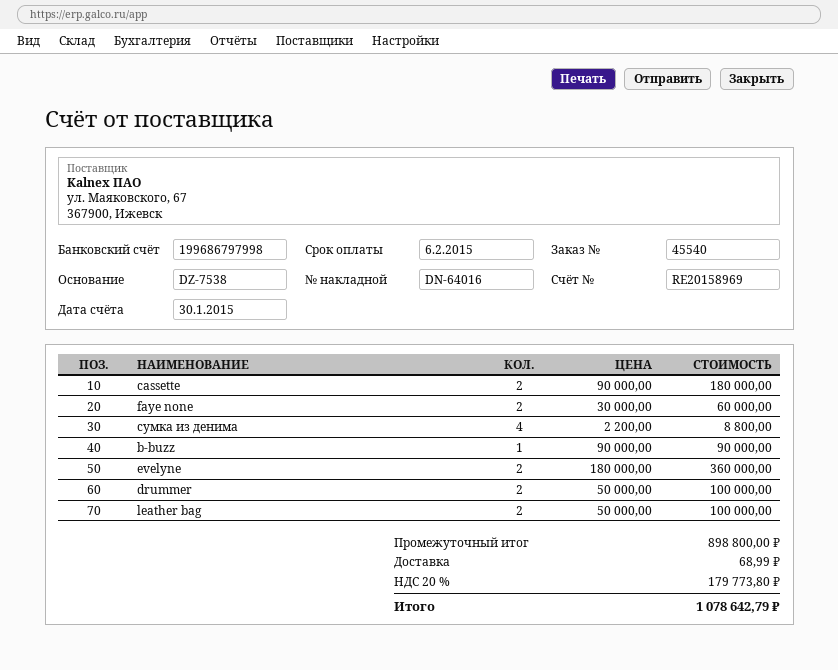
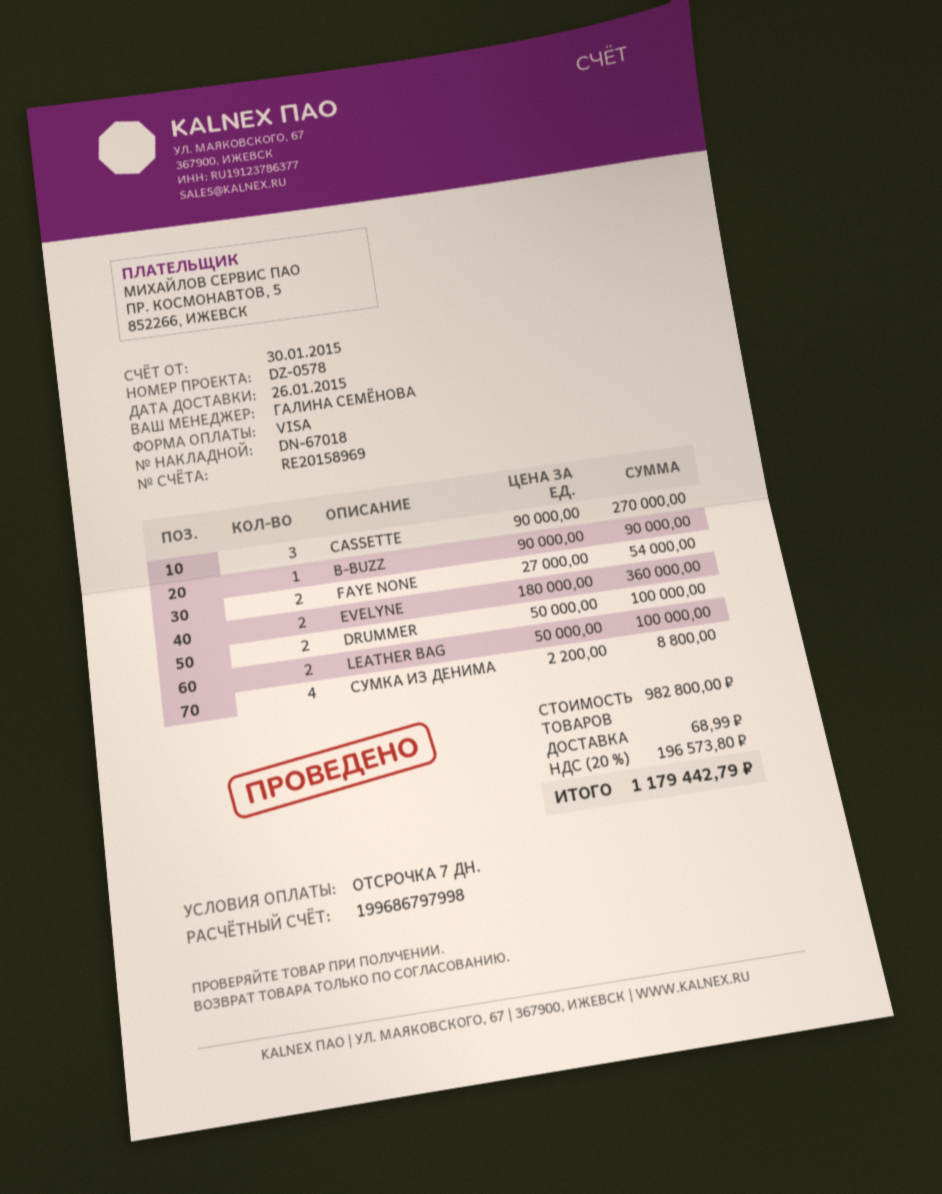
delivery note number: DN-64016 -> DN-67018
reference: DZ-7538 -> DZ-0578
cassette: 2 x 90000.00 = 180000.00 -> 3 x 90000.00 = 270000.00
faye none: 2 x 30000.00 = 60000.00 -> 2 x 27000.00 = 54000.00
subtotal: 898800.00 -> 982800.00
tax: 20% = 179773.80 -> 20% = 196573.80
total: 1078642.79 -> 1179442.79

